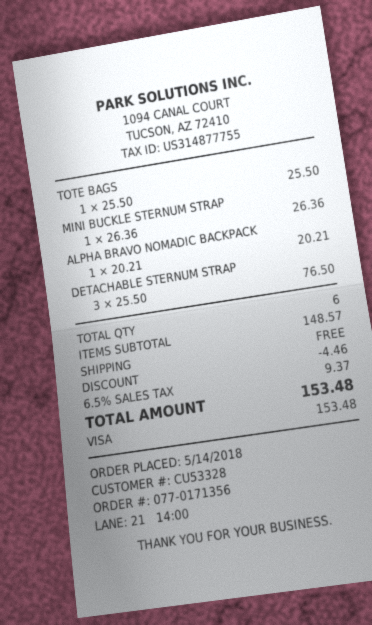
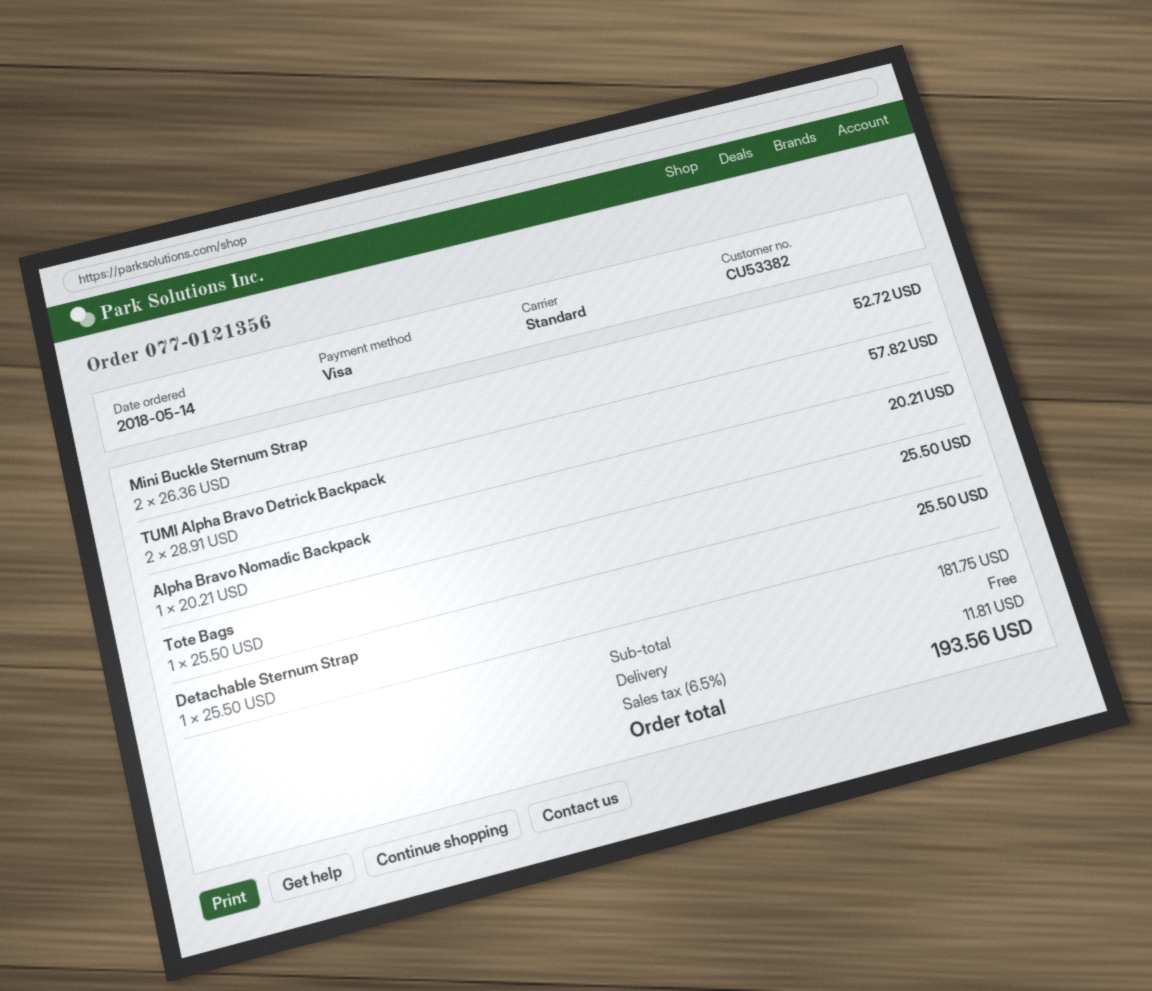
order number: 077-0171356 -> 077-0121356
customer number: CU53328 -> CU53382
MINI BUCKLE STERNUM STRAP: 1 x 26.36 = 26.36 -> 2 x 26.36 = 52.72
DETACHABLE STERNUM STRAP: 3 x 25.50 = 76.50 -> 1 x 25.50 = 25.50
TUMI Alpha Bravo Detrick Backpack: none -> 2 x 28.91 = 57.82
subtotal: 148.57 -> 181.75
discount: 4.46 -> none
tax: 6.5% = 9.37 -> 6.5% = 11.81
total: 153.48 -> 193.56

